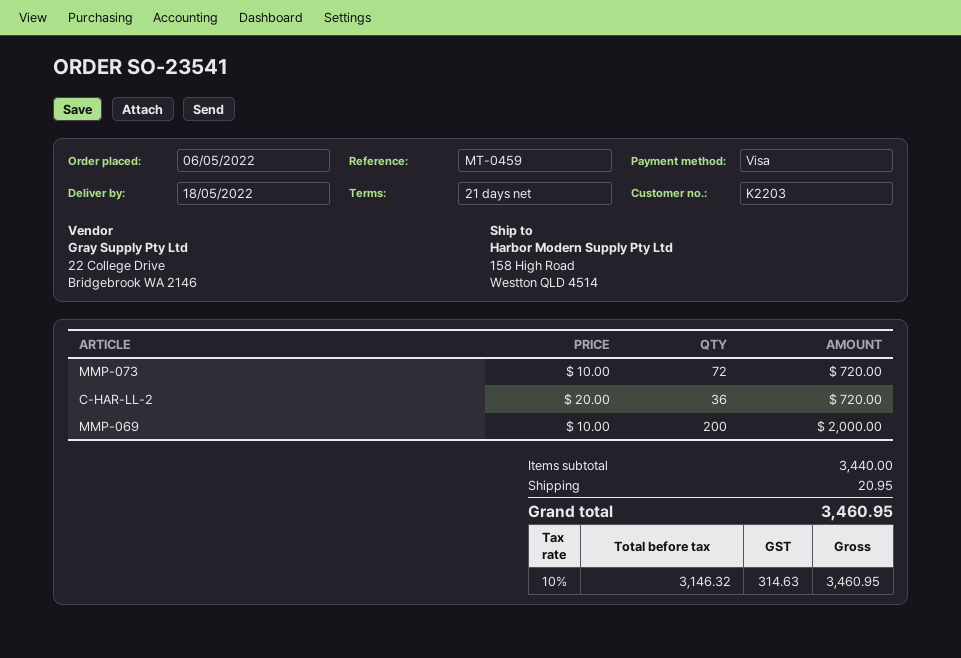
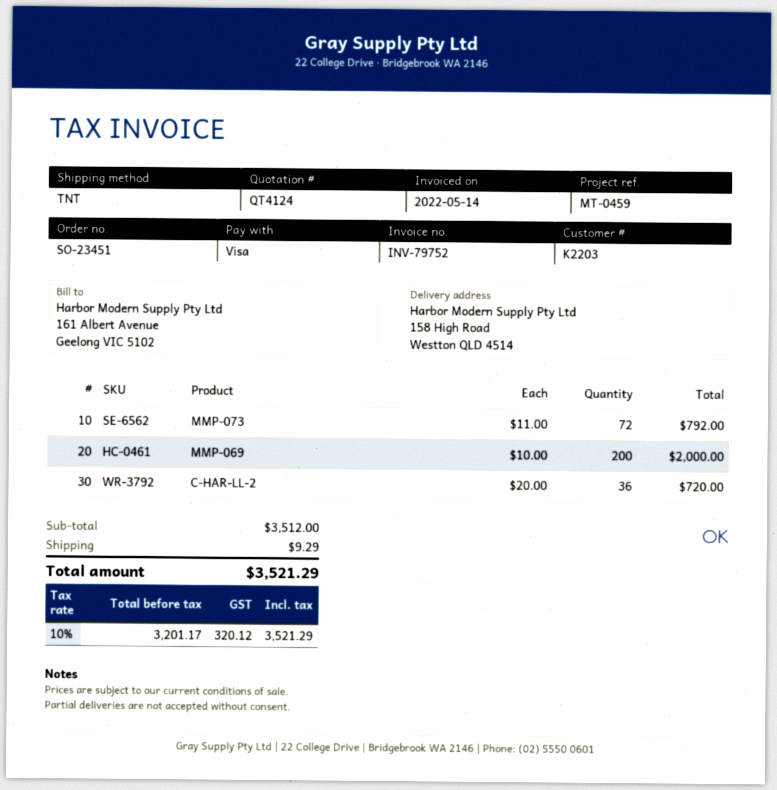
order number: SO-23541 -> SO-23451
MMP-073: 72 x 10.00 = 720.00 -> 72 x 11.00 = 792.00
subtotal: 3440.00 -> 3512.00
shipping: 20.95 -> 9.29
net: 3146.32 -> 3201.17
tax: 10% = 314.63 -> 10% = 320.12
total: 3460.95 -> 3521.29

